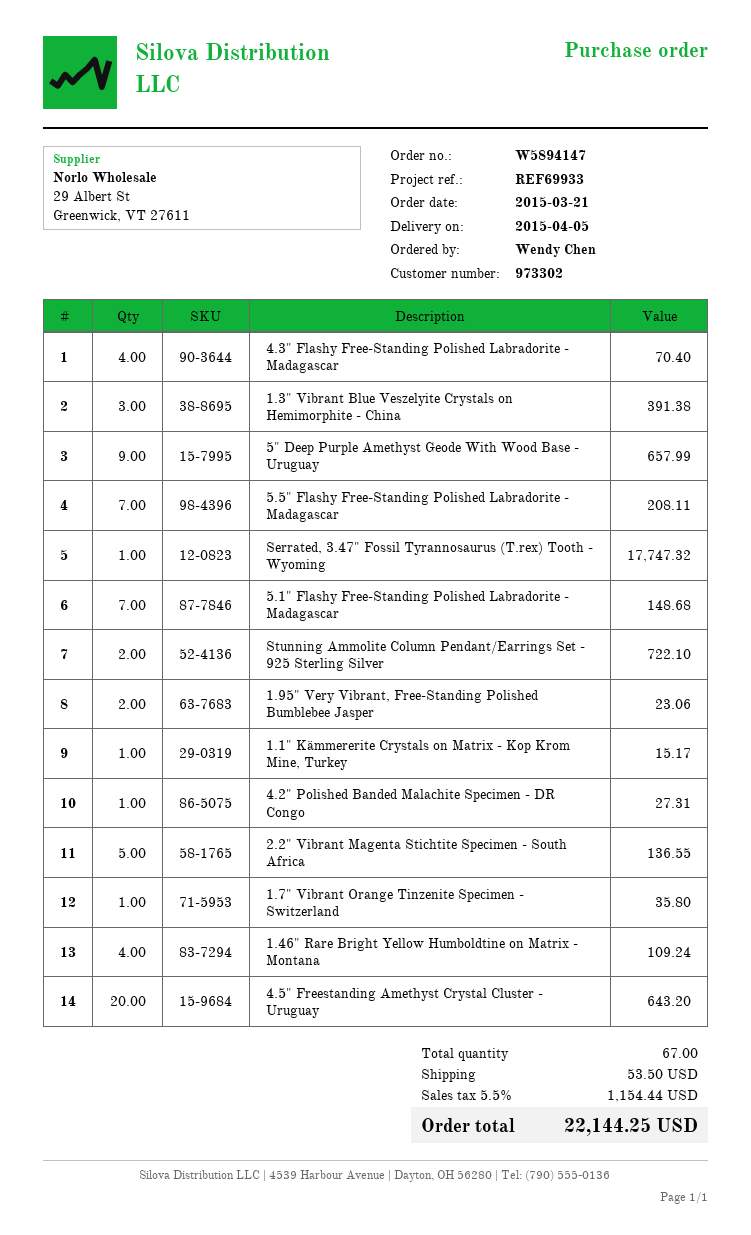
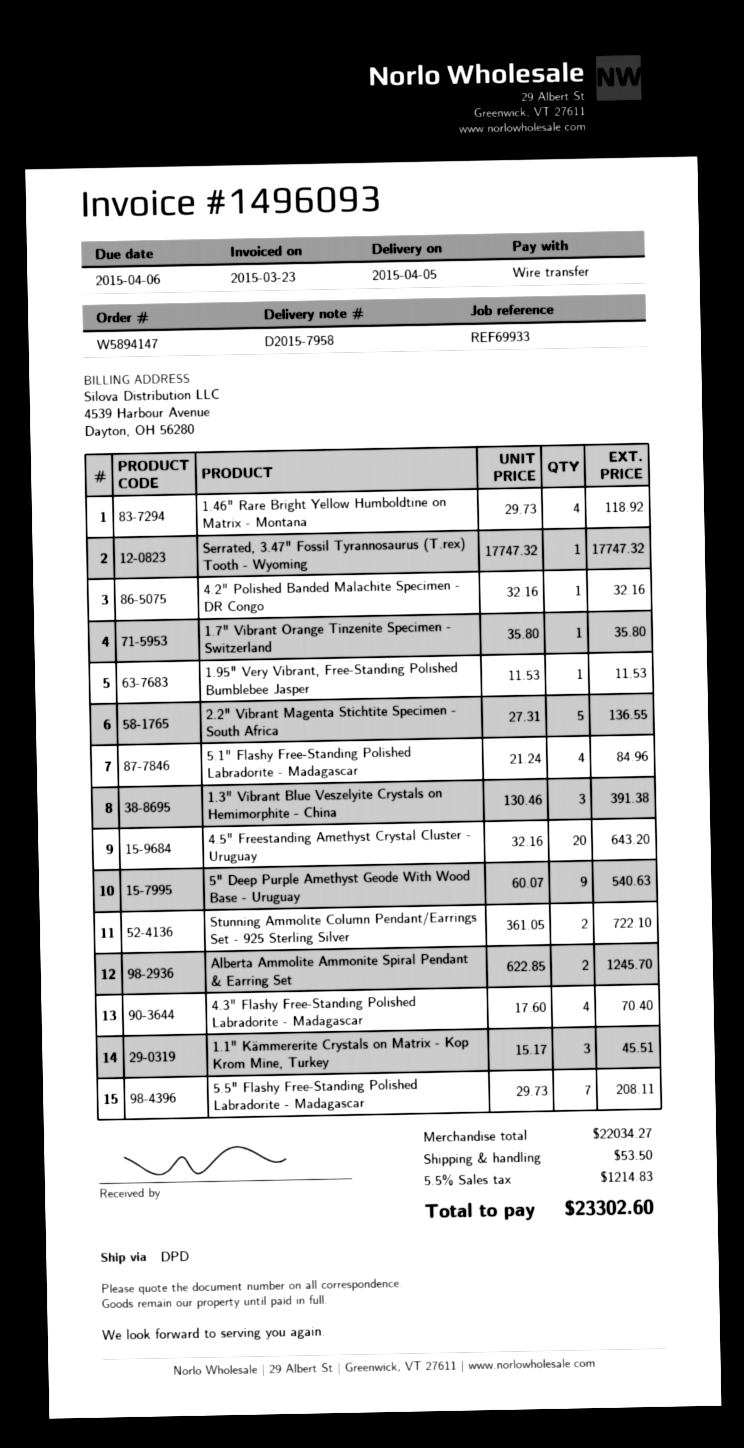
5" Deep Purple Amethyst Geode With Wood Base - Uruguay: 9 for 657.99 -> 9 for 540.63
5.1" Flashy Free-Standing Polished Labradorite - Madagascar: 7 for 148.68 -> 4 for 84.96
1.95" Very Vibrant, Free-Standing Polished Bumblebee Jasper: 2 for 23.06 -> 1 for 11.53
1.1" Kämmererite Crystals on Matrix - Kop Krom Mine, Turkey: 1 for 15.17 -> 3 for 45.51
4.2" Polished Banded Malachite Specimen - DR Congo: 1 for 27.31 -> 1 for 32.16
1.46" Rare Bright Yellow Humboldtine on Matrix - Montana: 4 for 109.24 -> 4 for 118.92
Alberta Ammolite Ammonite Spiral Pendant & Earring Set: none -> 2 for 1245.70
tax: 5.5% = 1154.44 -> 5.5% = 1214.83
total: 22144.25 -> 23302.60

